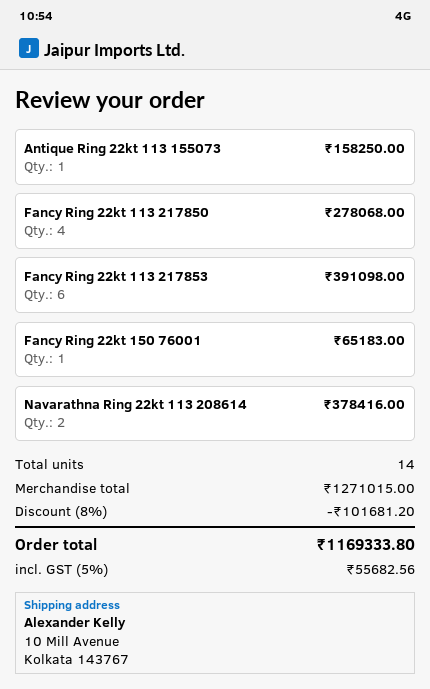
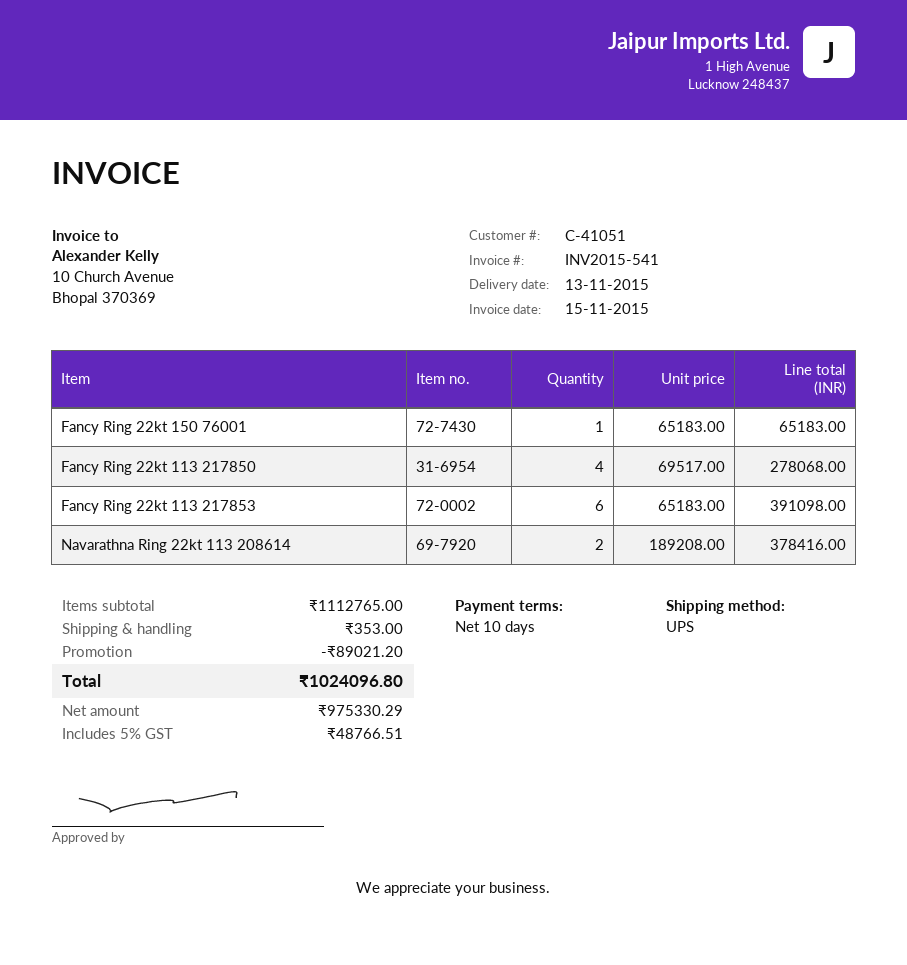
Antique Ring 22kt 113 155073: 1 for 158250.00 -> none
subtotal: 1271015.00 -> 1112765.00
discount: 101681.20 -> 89021.20
shipping: none -> 353.00
tax: 5% = 55682.56 -> 5% = 48766.51
total: 1169333.80 -> 1024096.80

